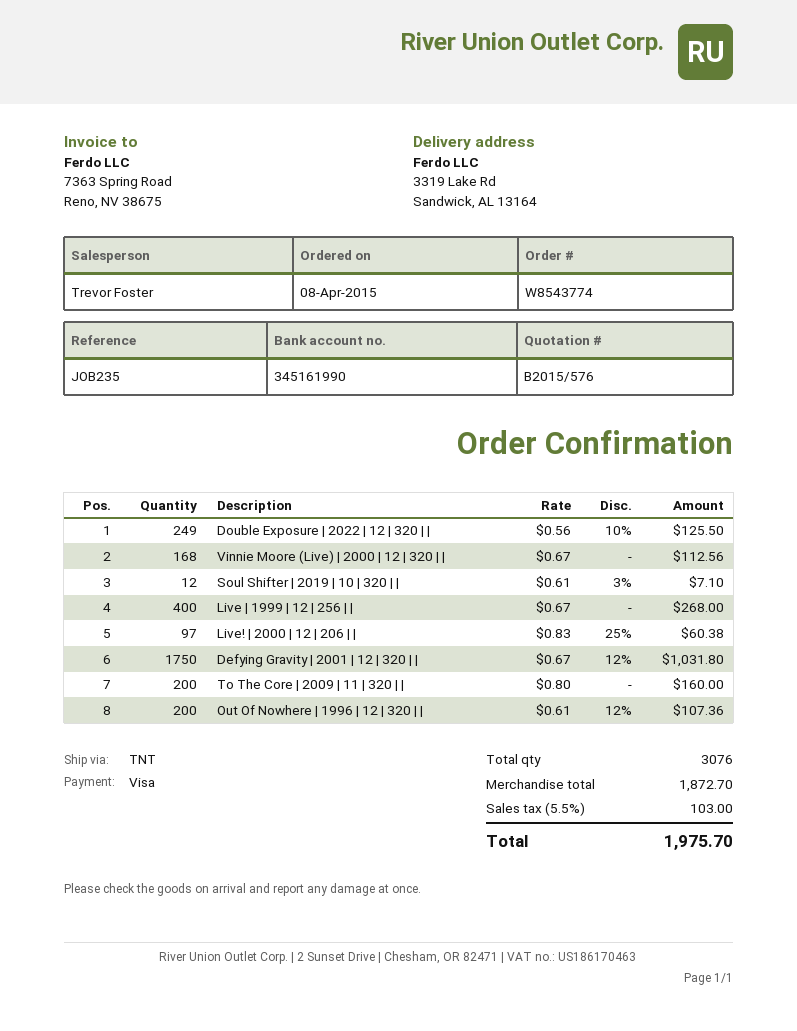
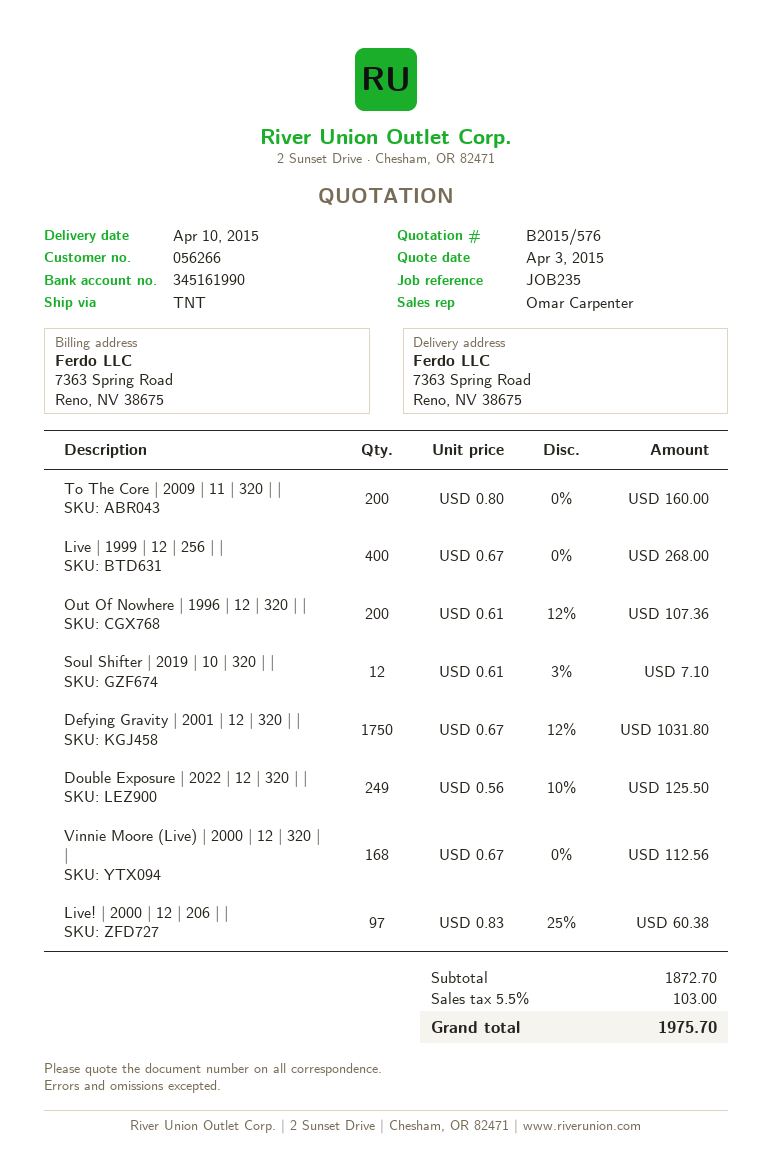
sales rep: Trevor Foster -> Omar Carpenter
ship to: 3319 Lake Rd, Sandwick, AL 13164 -> 7363 Spring Road, Reno, NV 38675

